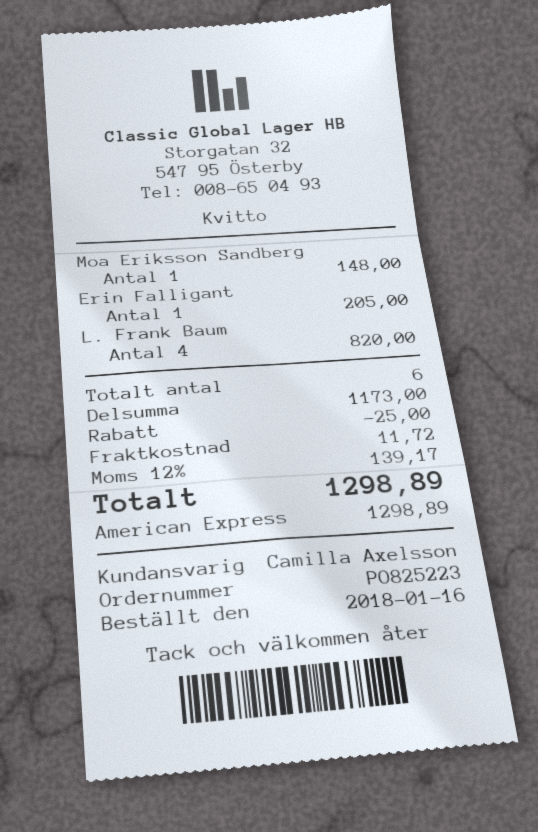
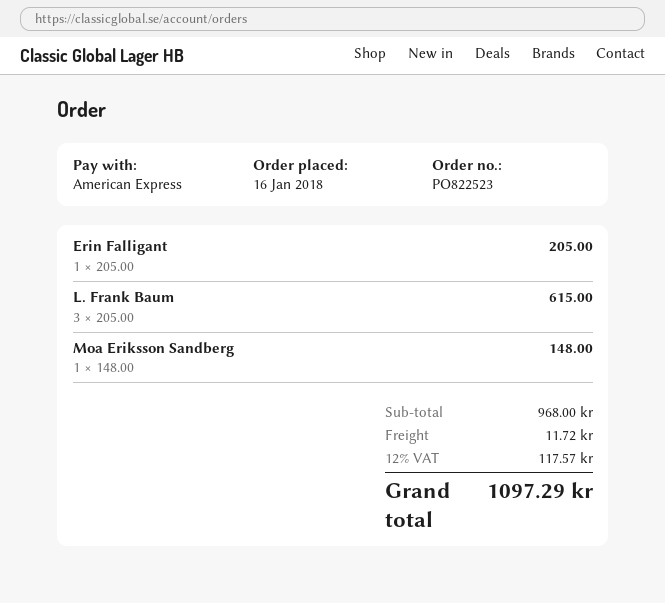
order number: PO825223 -> PO822523
L. Frank Baum: 4 for 820.00 -> 3 for 615.00
subtotal: 1173.00 -> 968.00
discount: 25.00 -> none
tax: 12% = 139.17 -> 12% = 117.57
total: 1298.89 -> 1097.29

